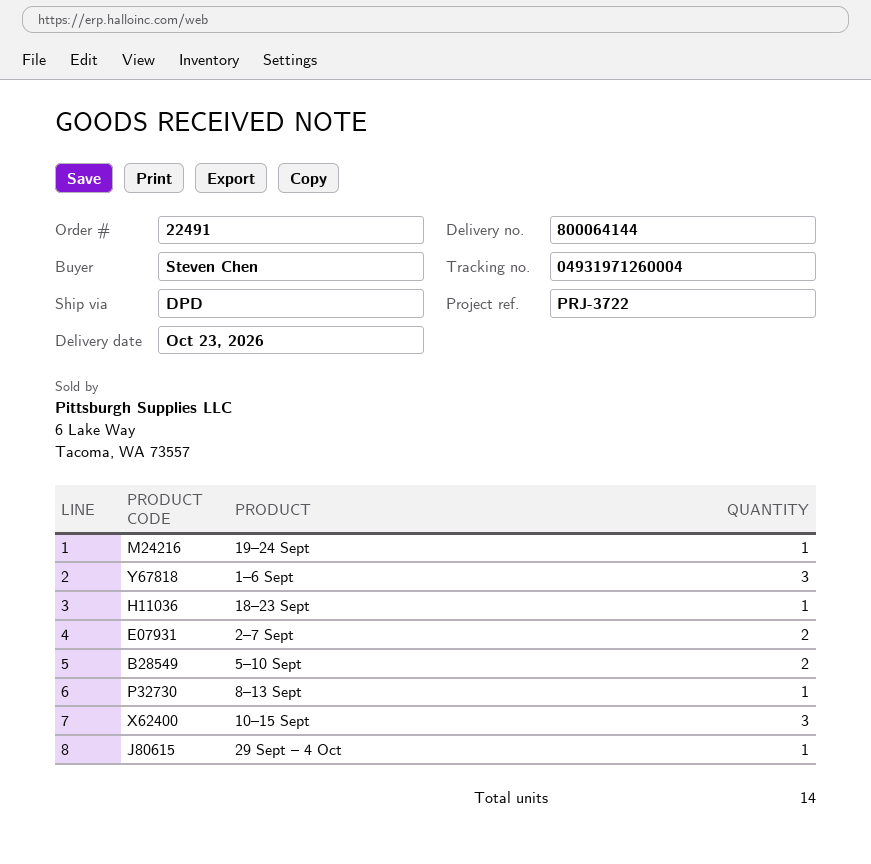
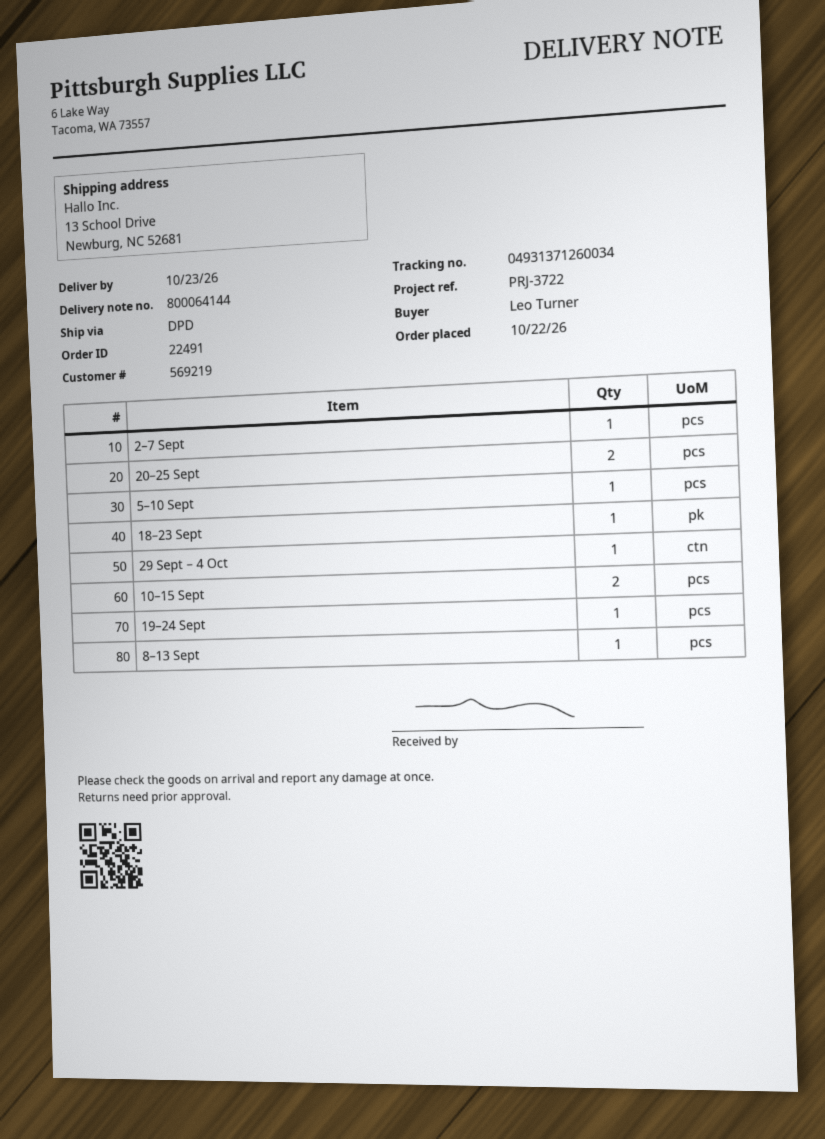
ordered by: Steven Chen -> Leo Turner
tracking number: 04931971260004 -> 04931371260034
1–6 Sept: 3 -> none
2–7 Sept: 2 -> 1
5–10 Sept: 2 -> 1
10–15 Sept: 3 -> 2
20–25 Sept: none -> 2

